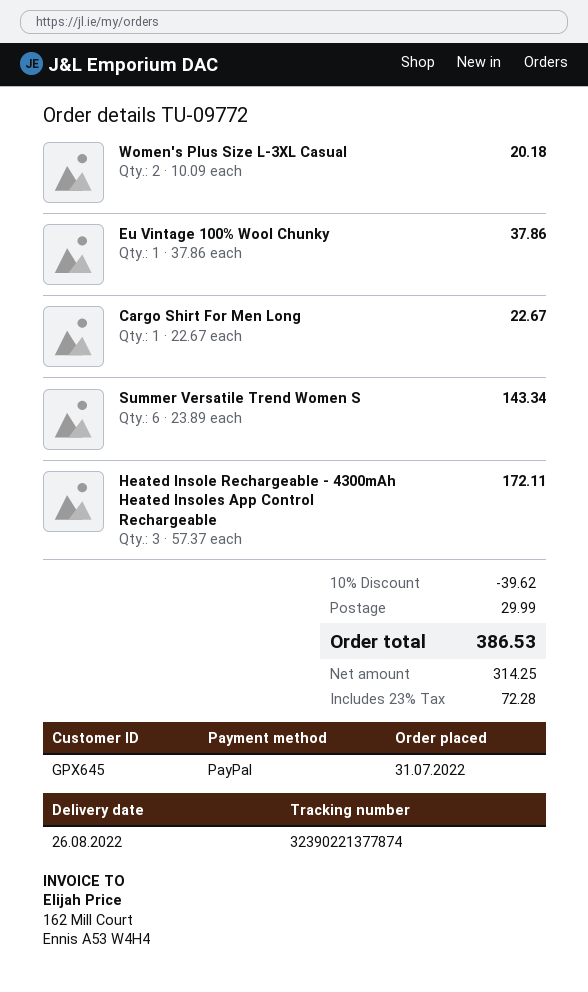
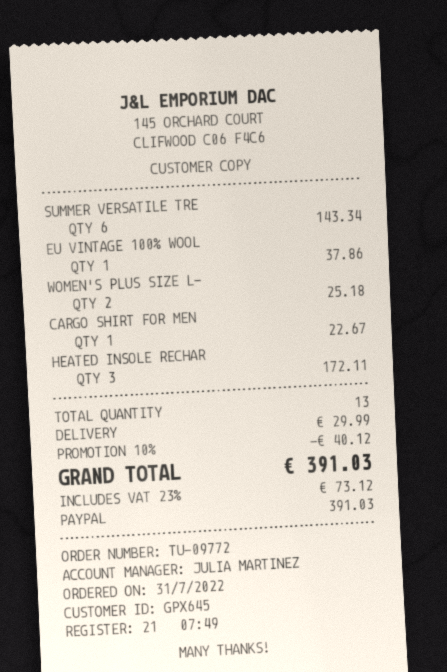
Women's Plus Size L-3XL Casual: 2 for 20.18 -> 2 for 25.18
discount: 10% = 39.62 -> 10% = 40.12
tax: 23% = 72.28 -> 23% = 73.12
total: 386.53 -> 391.03

